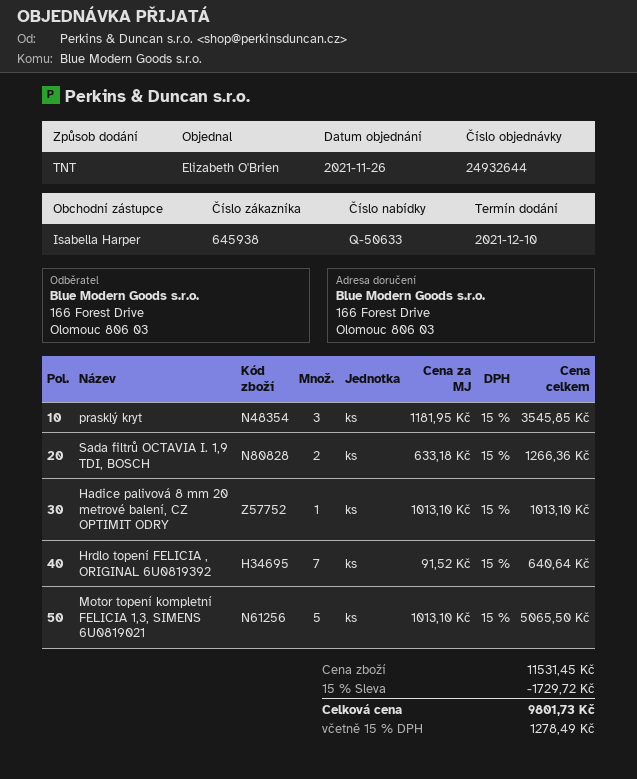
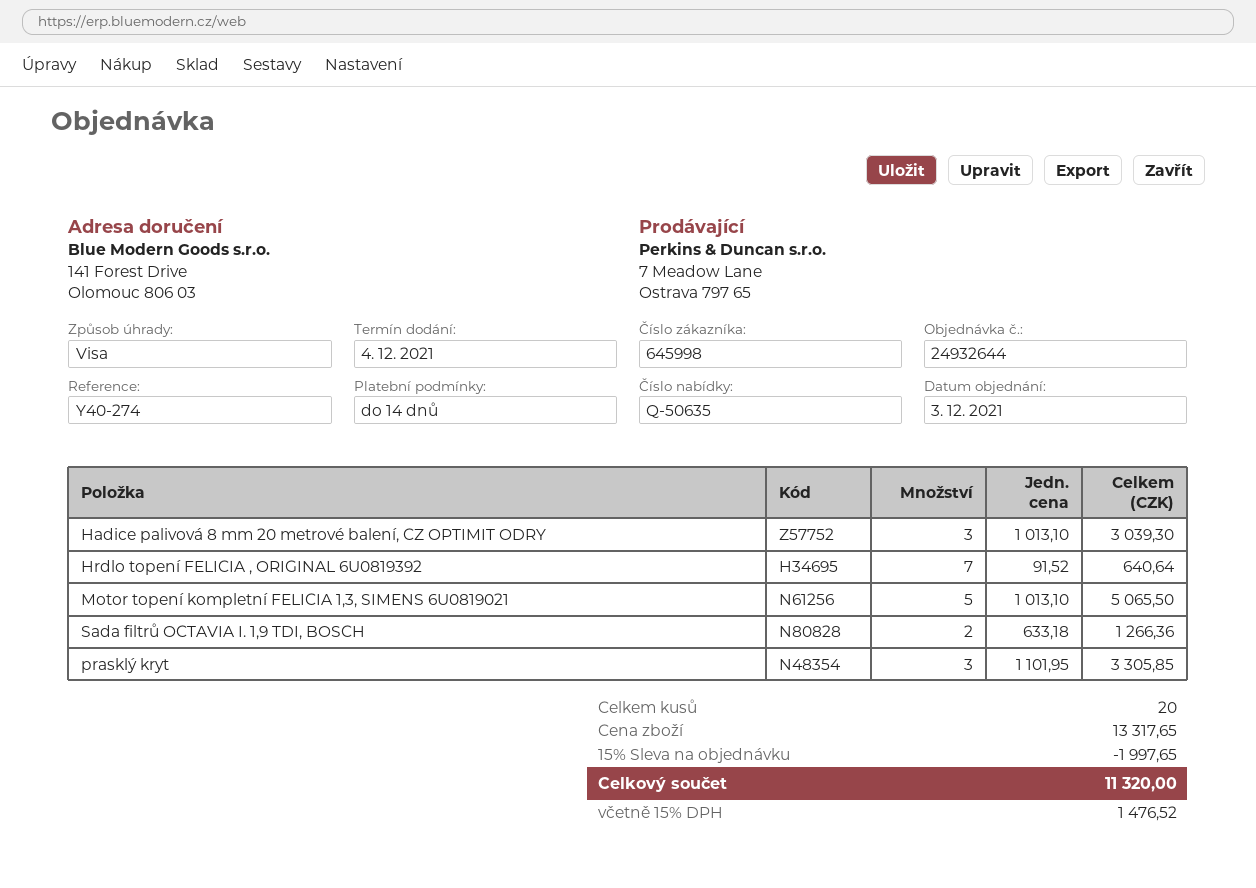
quote number: Q-50633 -> Q-50635
order date: 2021-11-26 -> 2021-12-03
delivery date: 2021-12-10 -> 2021-12-04
customer number: 645938 -> 645998
ship to: 166 Forest Drive, Olomouc 806 03 -> 141 Forest Drive, Olomouc 806 03
prasklý kryt: 3 x 1181.95 = 3545.85 -> 3 x 1101.95 = 3305.85
Hadice palivová 8 mm 20 metrové balení, CZ OPTIMIT ODRY: 1 x 1013.10 = 1013.10 -> 3 x 1013.10 = 3039.30
subtotal: 11531.45 -> 13317.65
discount: 15% = 1729.72 -> 15% = 1997.65
tax: 15% = 1278.49 -> 15% = 1476.52
total: 9801.73 -> 11320.00

